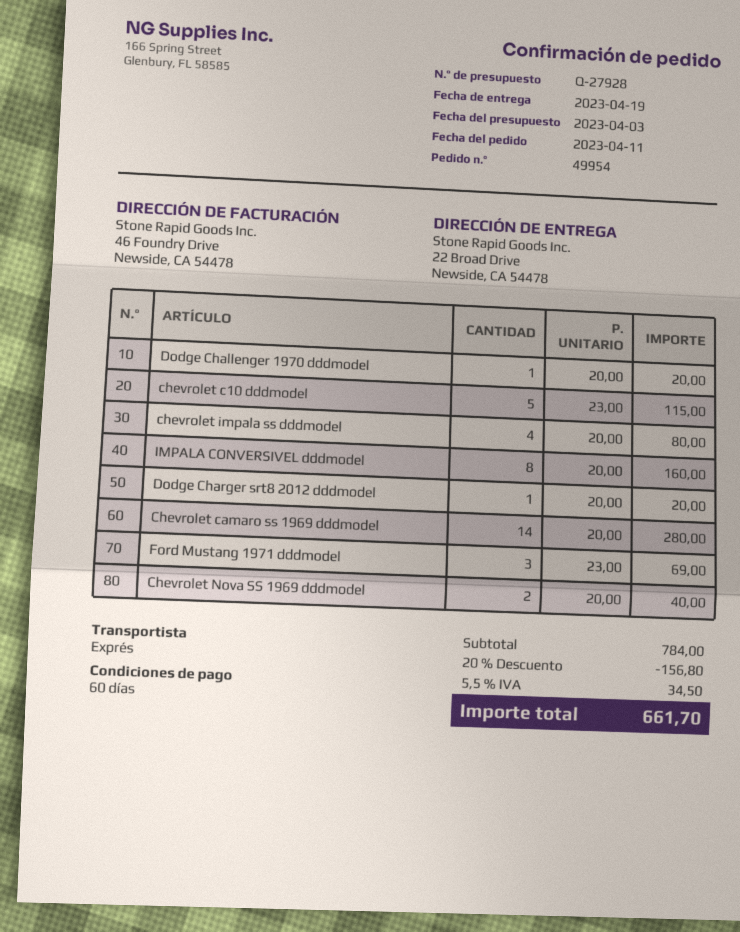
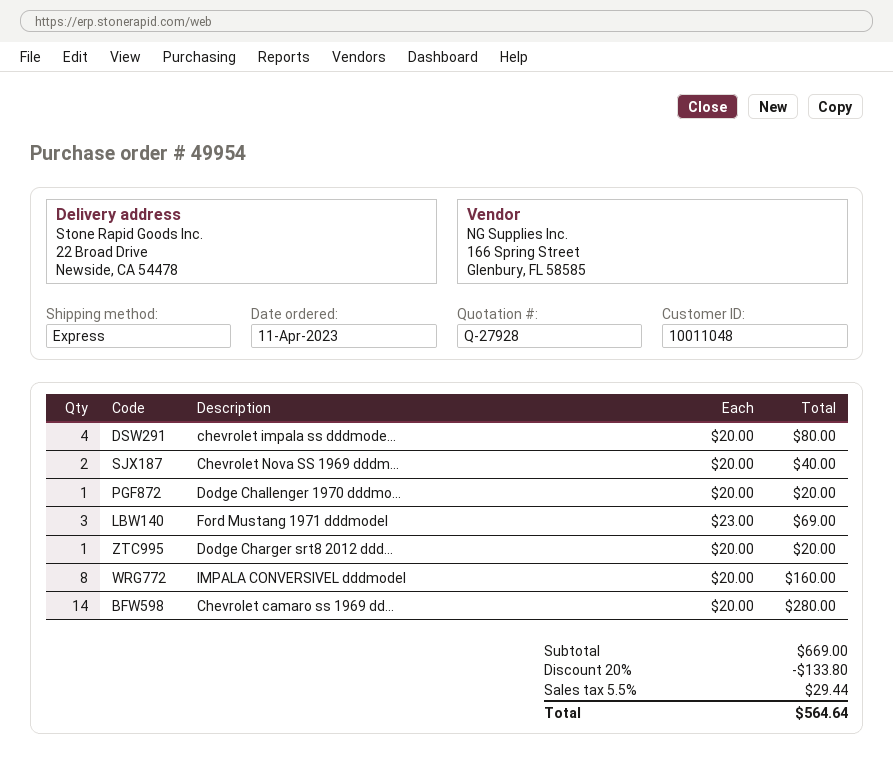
chevrolet c10 dddmodel: 5 x 23.00 = 115.00 -> none
subtotal: 784.00 -> 669.00
discount: 20% = 156.80 -> 20% = 133.80
tax: 5.5% = 34.50 -> 5.5% = 29.44
total: 661.70 -> 564.64

